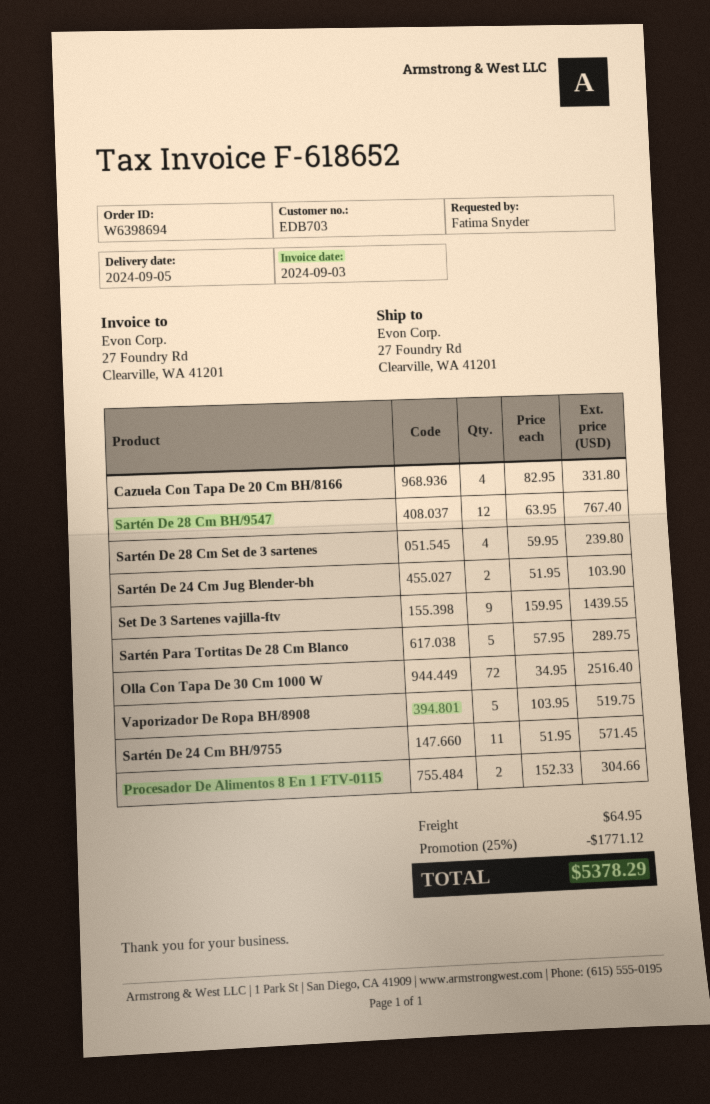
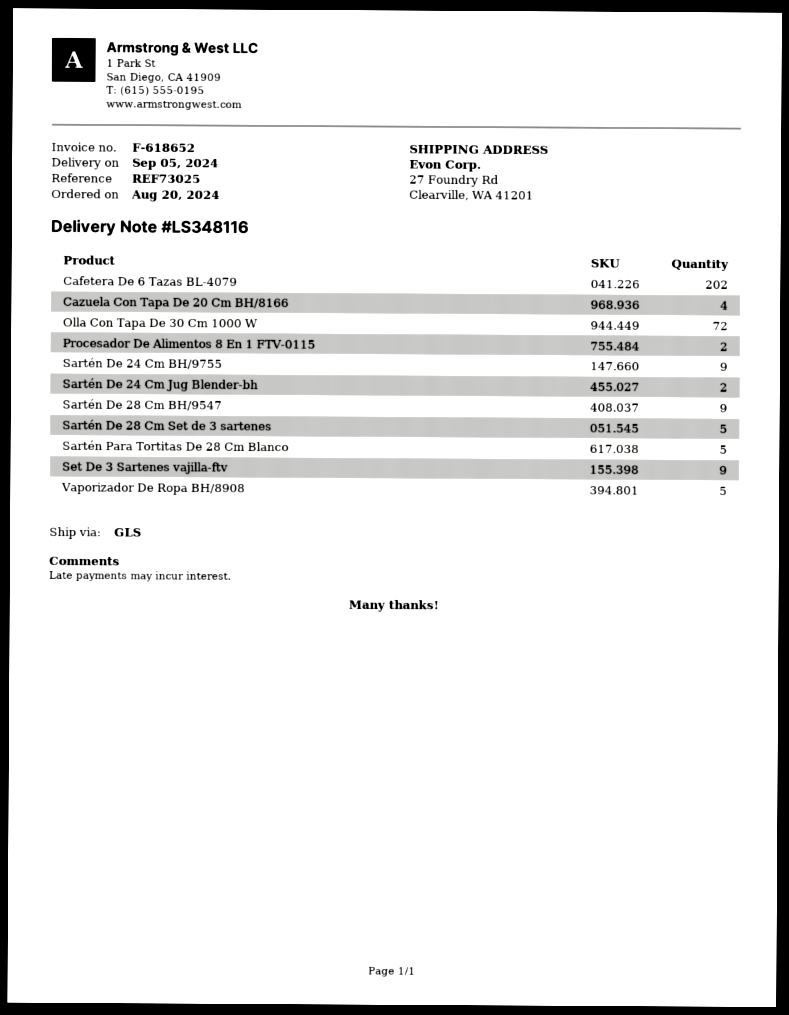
Sartén De 28 Cm BH/9547: 12 -> 9
Sartén De 28 Cm Set de 3 sartenes: 4 -> 5
Sartén De 24 Cm BH/9755: 11 -> 9
Cafetera De 6 Tazas BL-4079: none -> 202

